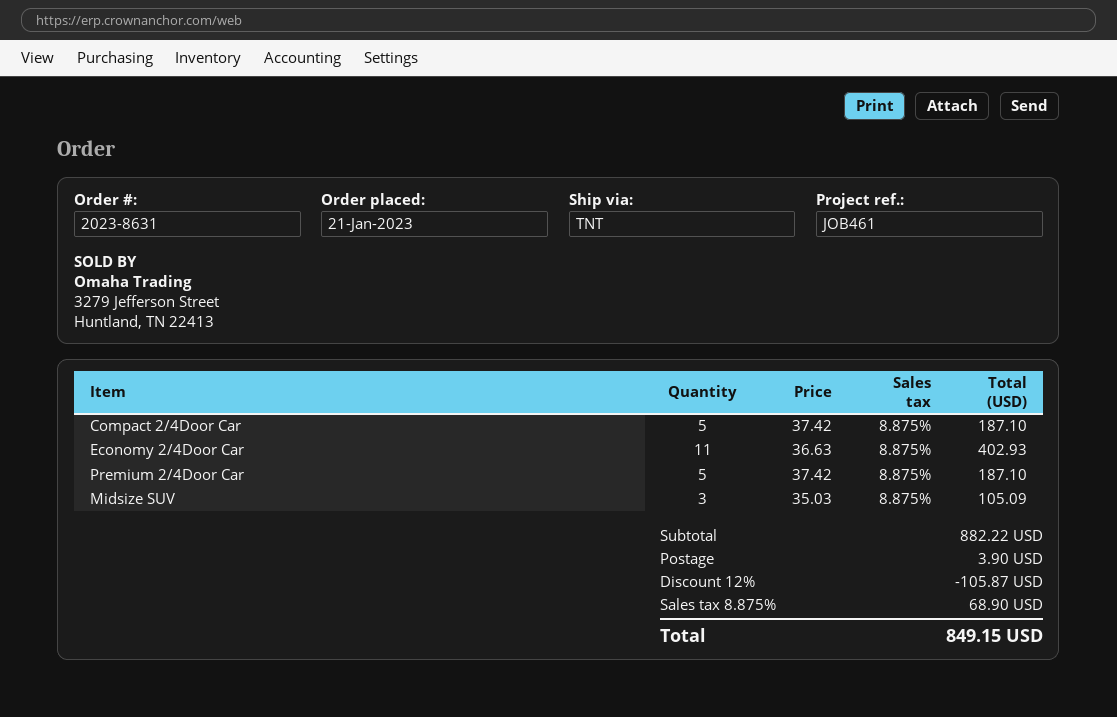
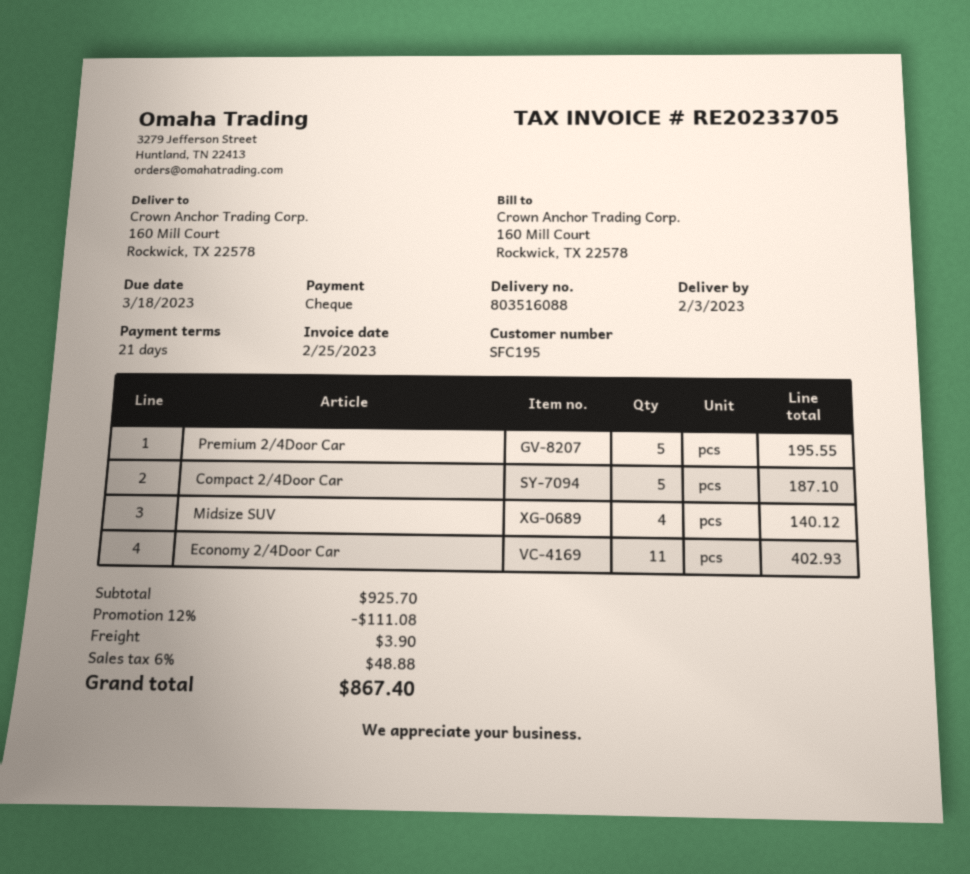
Premium 2/4Door Car: 5 for 187.10 -> 5 for 195.55
Midsize SUV: 3 for 105.09 -> 4 for 140.12
subtotal: 882.22 -> 925.70
discount: 12% = 105.87 -> 12% = 111.08
tax: 8.875% = 68.90 -> 6% = 48.88
total: 849.15 -> 867.40

